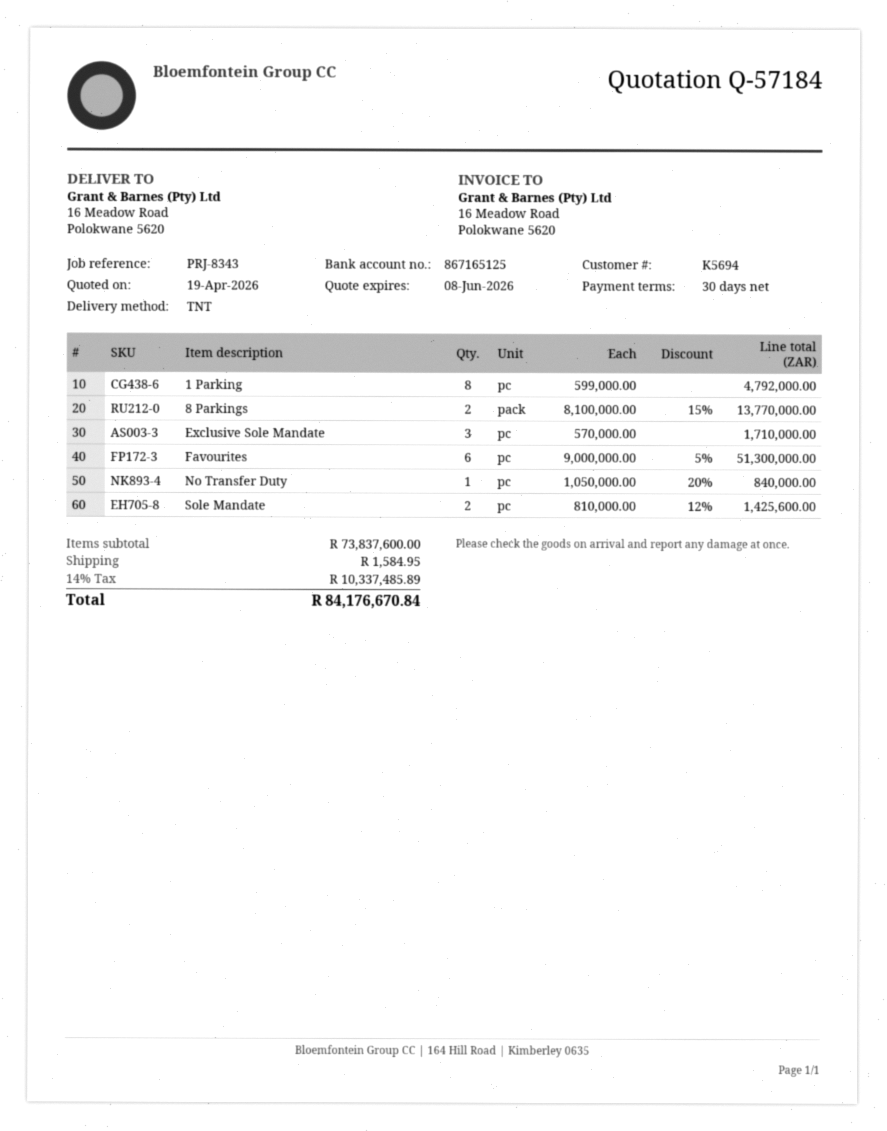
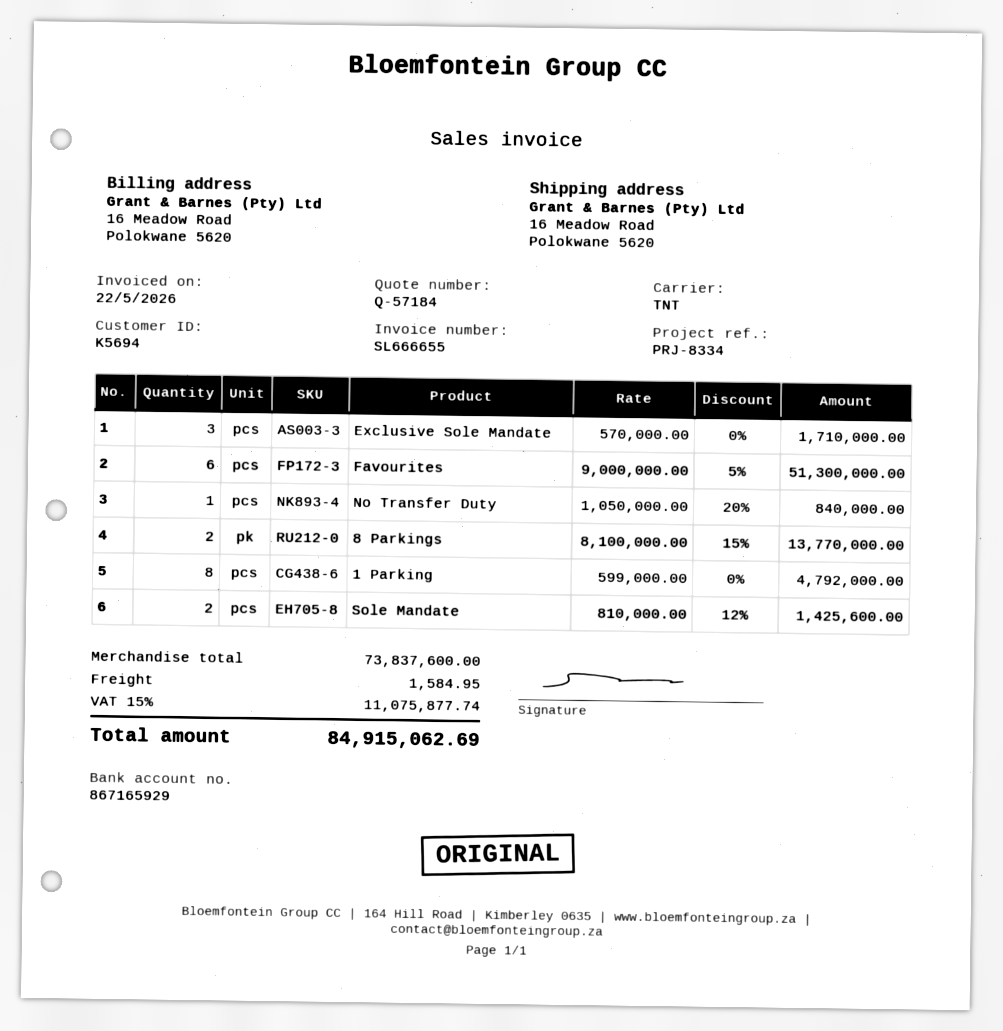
reference: PRJ-8343 -> PRJ-8334
bank account: 867165125 -> 867165929
tax: 14% = 10337485.89 -> 15% = 11075877.74
total: 84176670.84 -> 84915062.69

